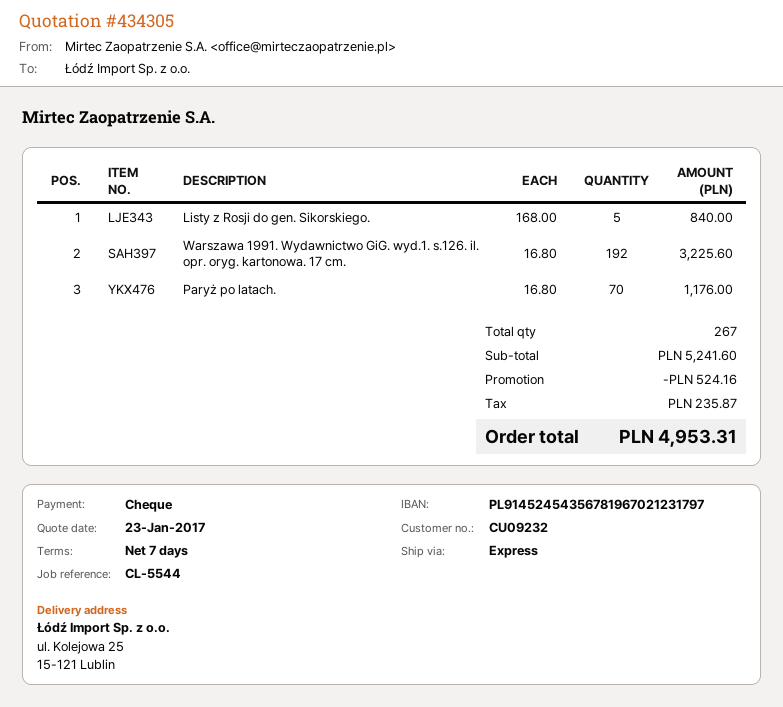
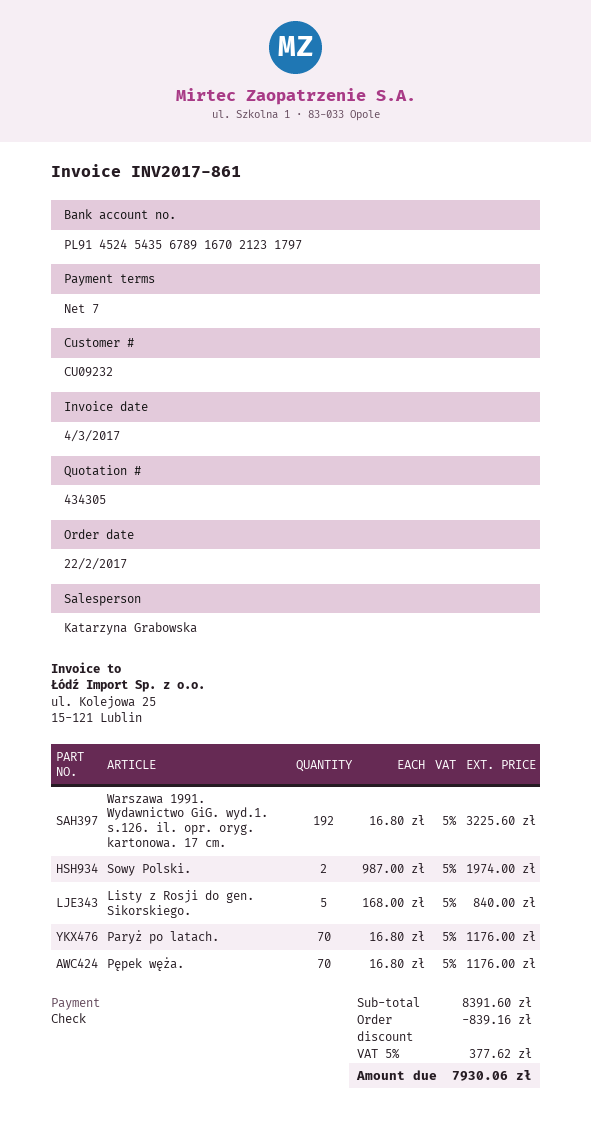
bank account: PL91452454356781967021231797 -> PL91452454356789167021231797
Sowy Polski.: none -> 2 x 987.00 = 1974.00
Pępek węża.: none -> 70 x 16.80 = 1176.00
subtotal: 5241.60 -> 8391.60
discount: 524.16 -> 839.16
tax: 235.87 -> 377.62
total: 4953.31 -> 7930.06

